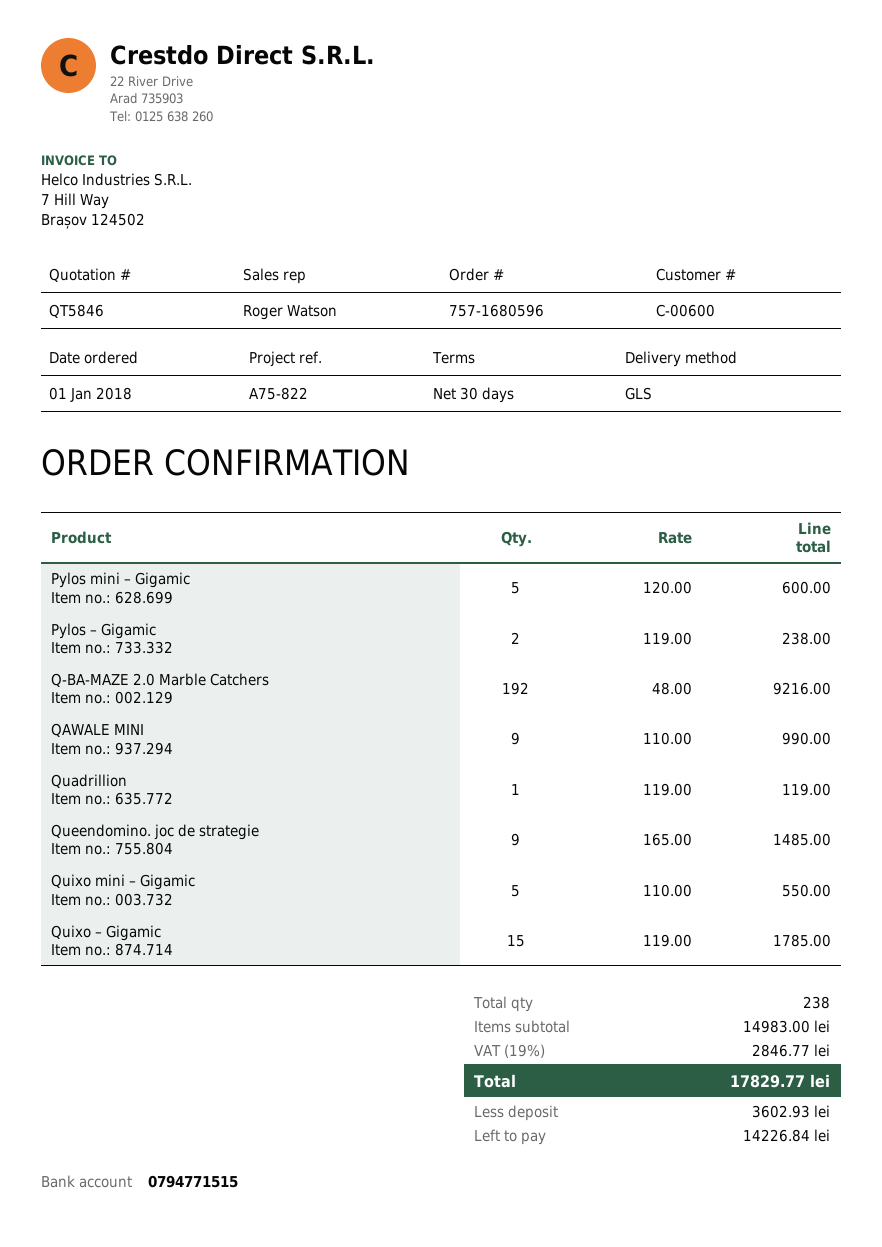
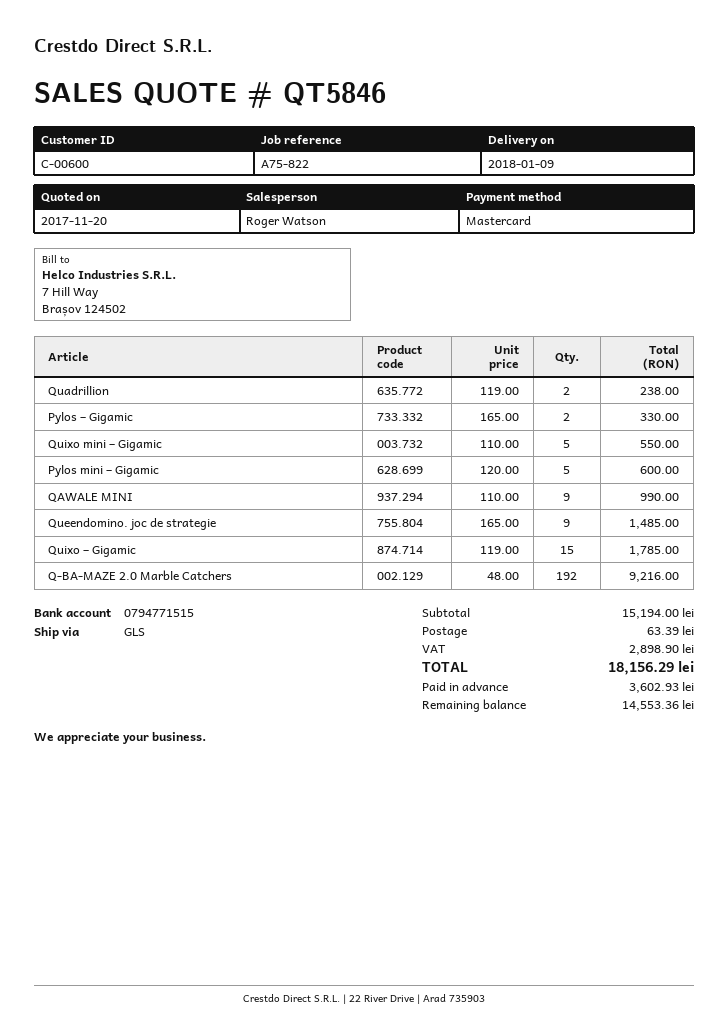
Pylos – Gigamic: 2 x 119.00 = 238.00 -> 2 x 165.00 = 330.00
Quadrillion: 1 x 119.00 = 119.00 -> 2 x 119.00 = 238.00
subtotal: 14983.00 -> 15194.00
shipping: none -> 63.39
tax: 2846.77 -> 2898.90
total: 17829.77 -> 18156.29
balance: 14226.84 -> 14553.36

